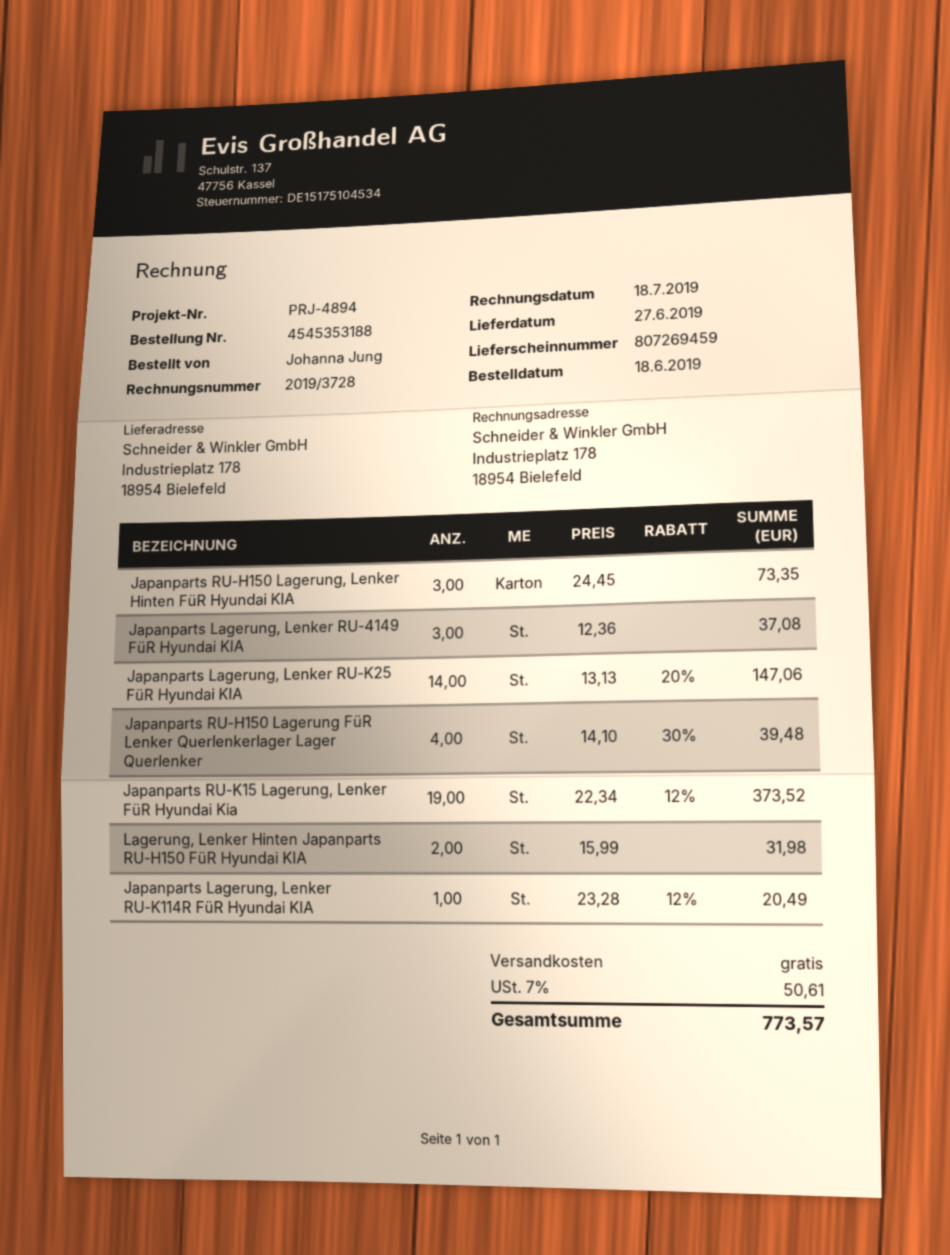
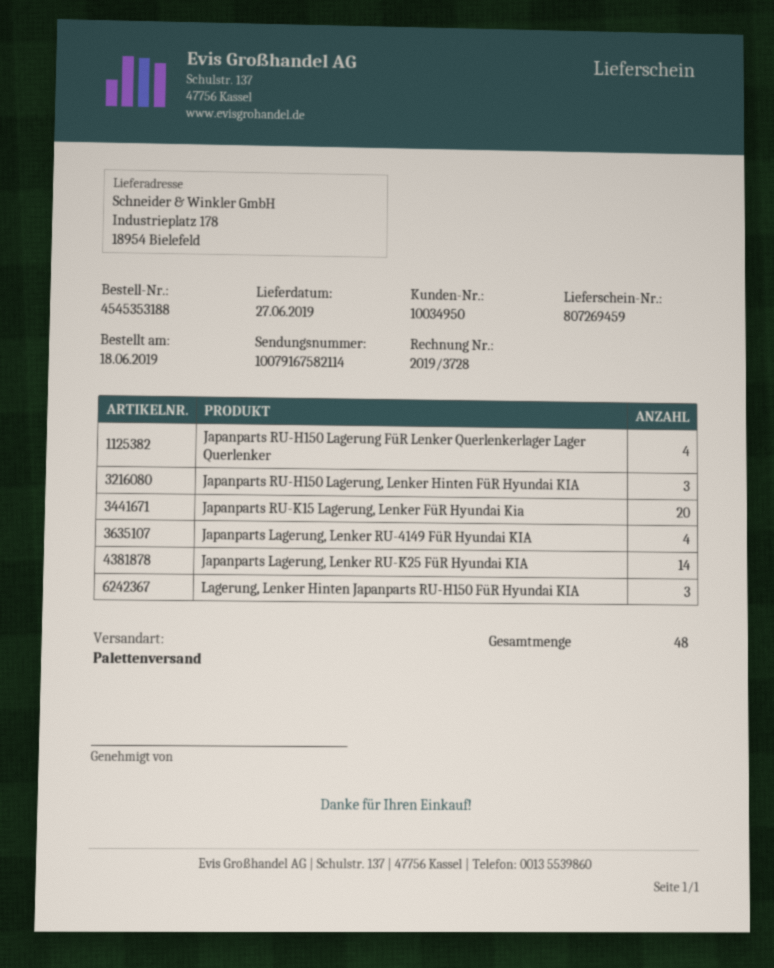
Japanparts Lagerung, Lenker RU-4149 FüR Hyundai KIA: 3 -> 4
Japanparts RU-K15 Lagerung, Lenker FüR Hyundai Kia: 19 -> 20
Lagerung, Lenker Hinten Japanparts RU-H150 FüR Hyundai KIA: 2 -> 3
Japanparts Lagerung, Lenker RU-K114R FüR Hyundai KIA: 1 -> none

